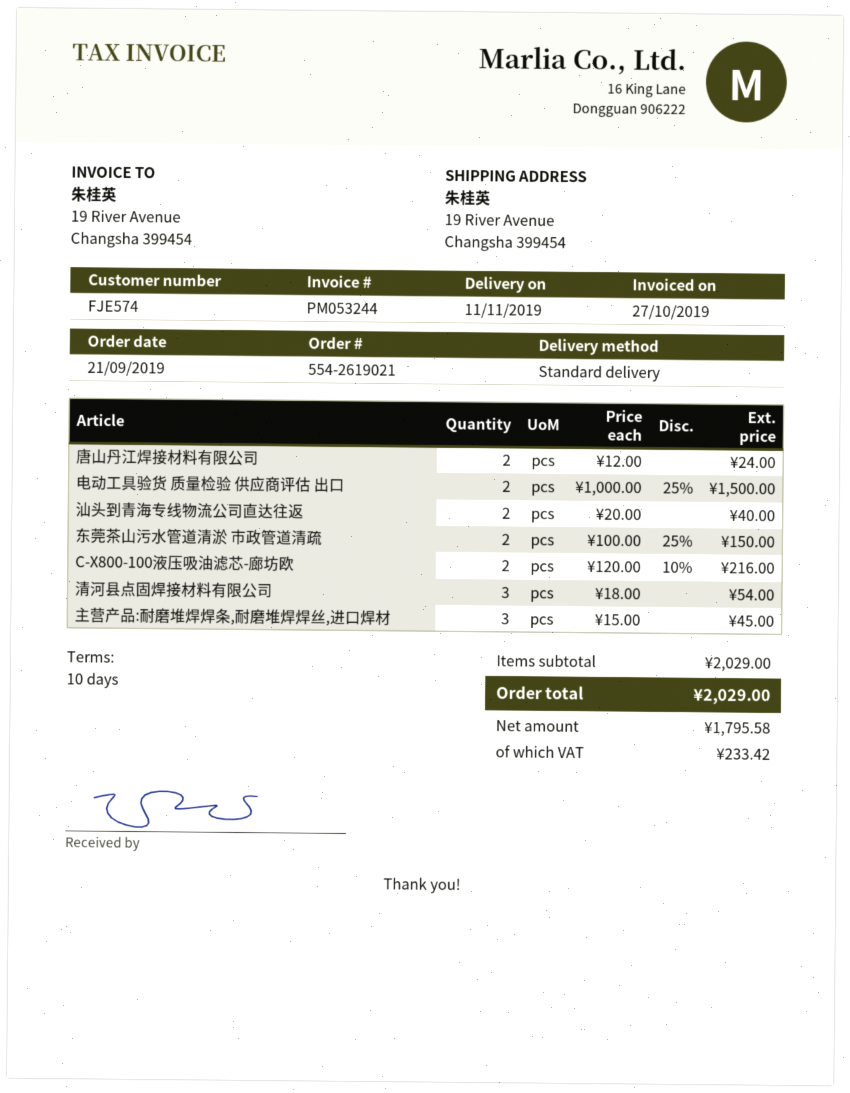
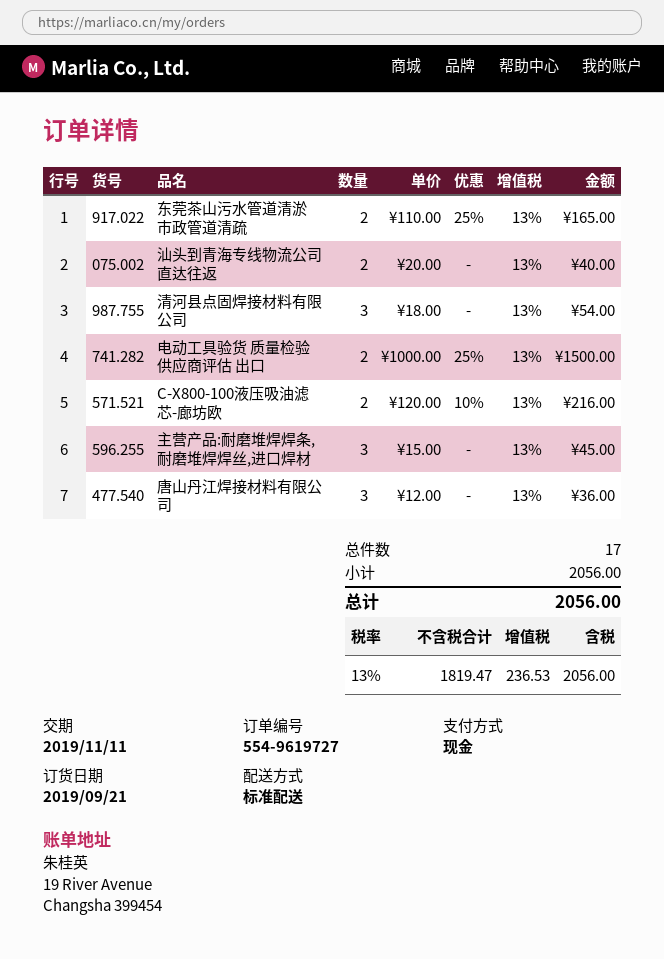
order number: 554-2619021 -> 554-9619727
唐山丹江焊接材料有限公司: 2 x 12.00 = 24.00 -> 3 x 12.00 = 36.00
东莞茶山污水管道清淤 市政管道清疏: 2 x 100.00 - 25% = 150.00 -> 2 x 110.00 - 25% = 165.00
subtotal: 2029.00 -> 2056.00
net: 1795.58 -> 1819.47
tax: 233.42 -> 236.53
total: 2029.00 -> 2056.00

